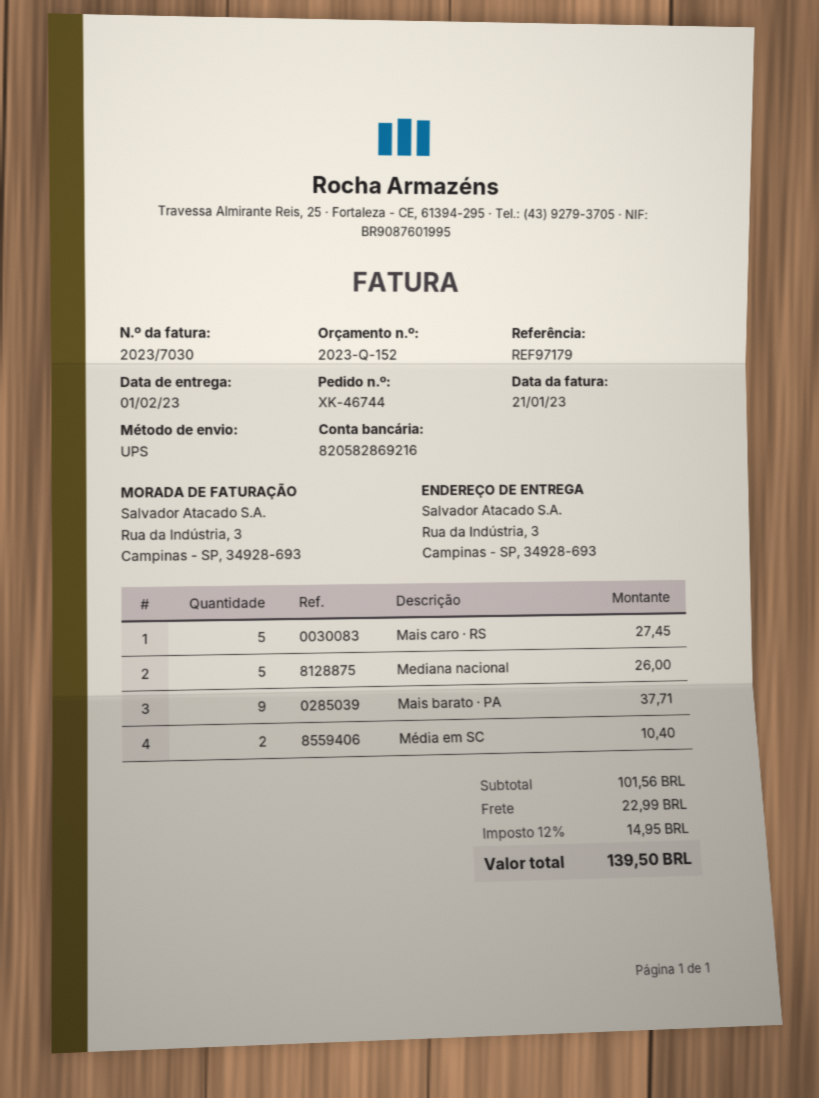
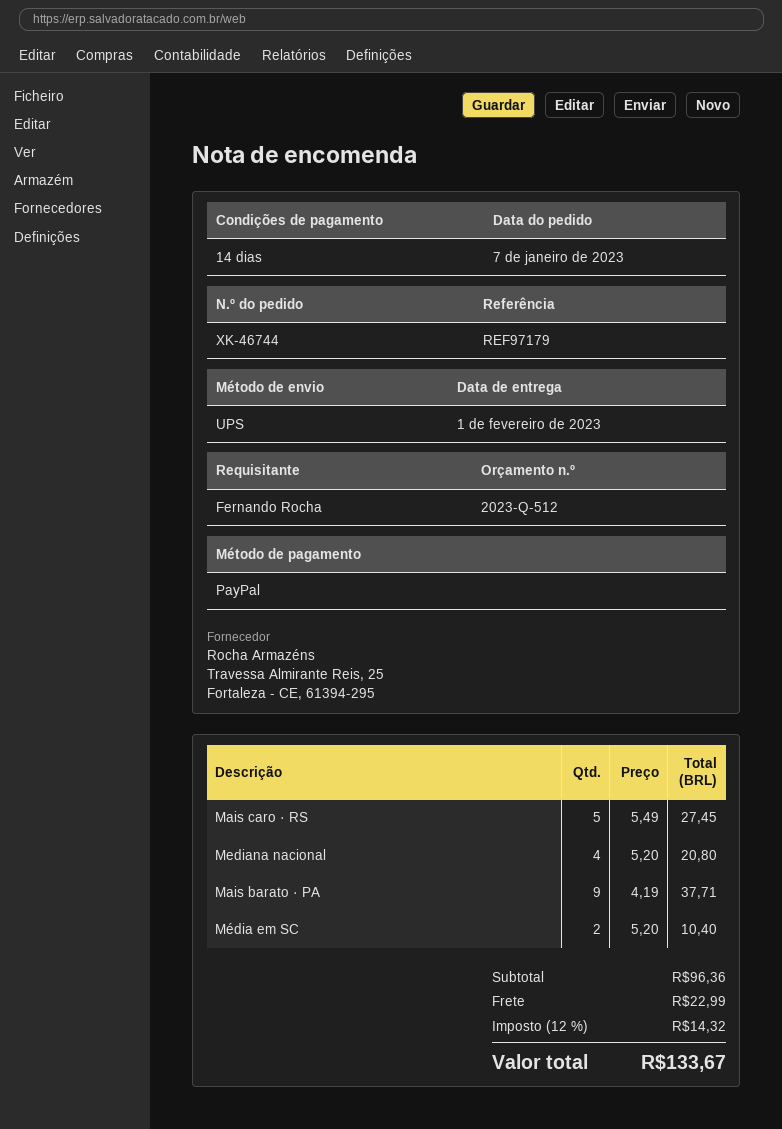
quote number: 2023-Q-152 -> 2023-Q-512
Mediana nacional: 5 for 26.00 -> 4 for 20.80
subtotal: 101.56 -> 96.36
tax: 12% = 14.95 -> 12% = 14.32
total: 139.50 -> 133.67

